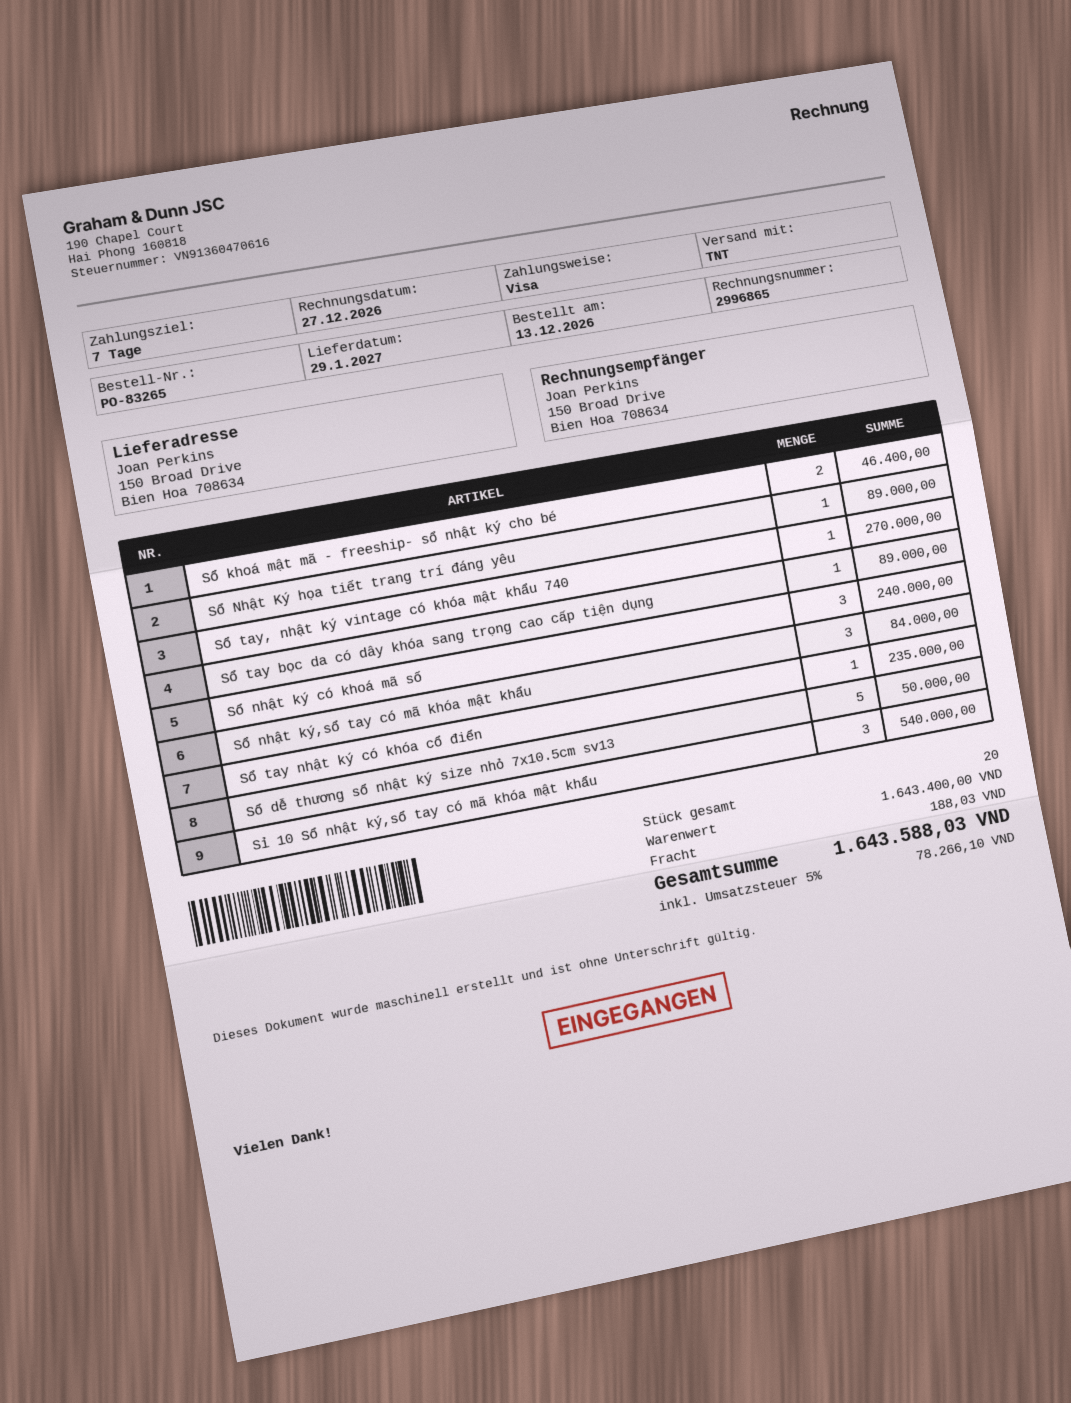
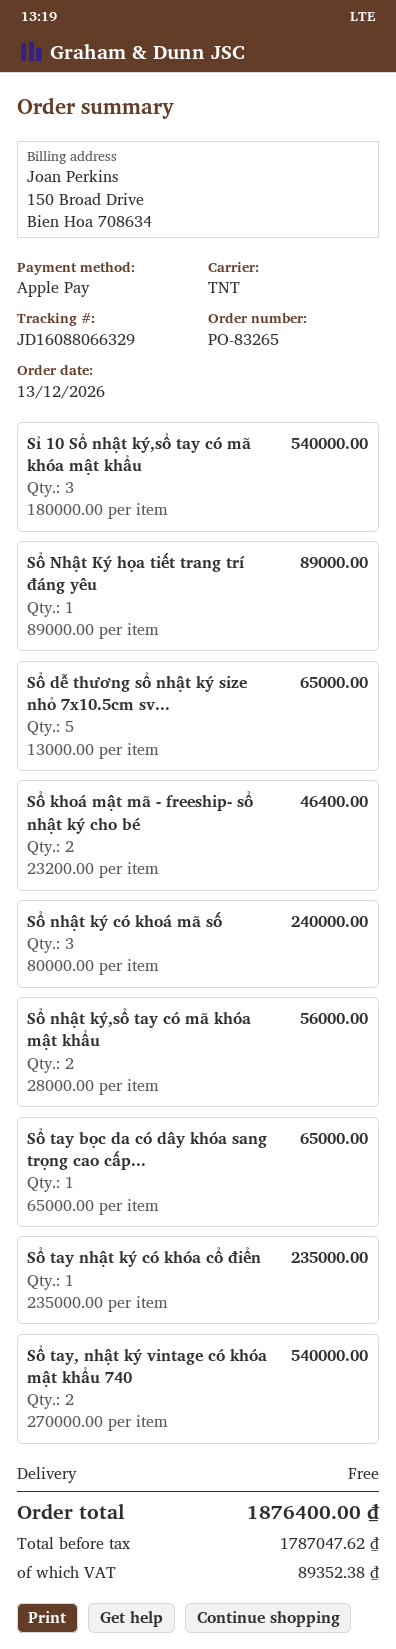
payment method: Visa -> Apple Pay
Sổ tay, nhật ký vintage có khóa mật khẩu 740: 1 for 270000.00 -> 2 for 540000.00
Sổ tay bọc da có dây khóa sang trọng cao cấp tiện dụng: 1 for 89000.00 -> 1 for 65000.00
Sổ nhật ký,sổ tay có mã khóa mật khẩu: 3 for 84000.00 -> 2 for 56000.00
Sổ dễ thương sổ nhật ký size nhỏ 7x10.5cm sv13: 5 for 50000.00 -> 5 for 65000.00
shipping: 188.03 -> 0.00
tax: 78266.10 -> 89352.38
total: 1643588.03 -> 1876400.00

